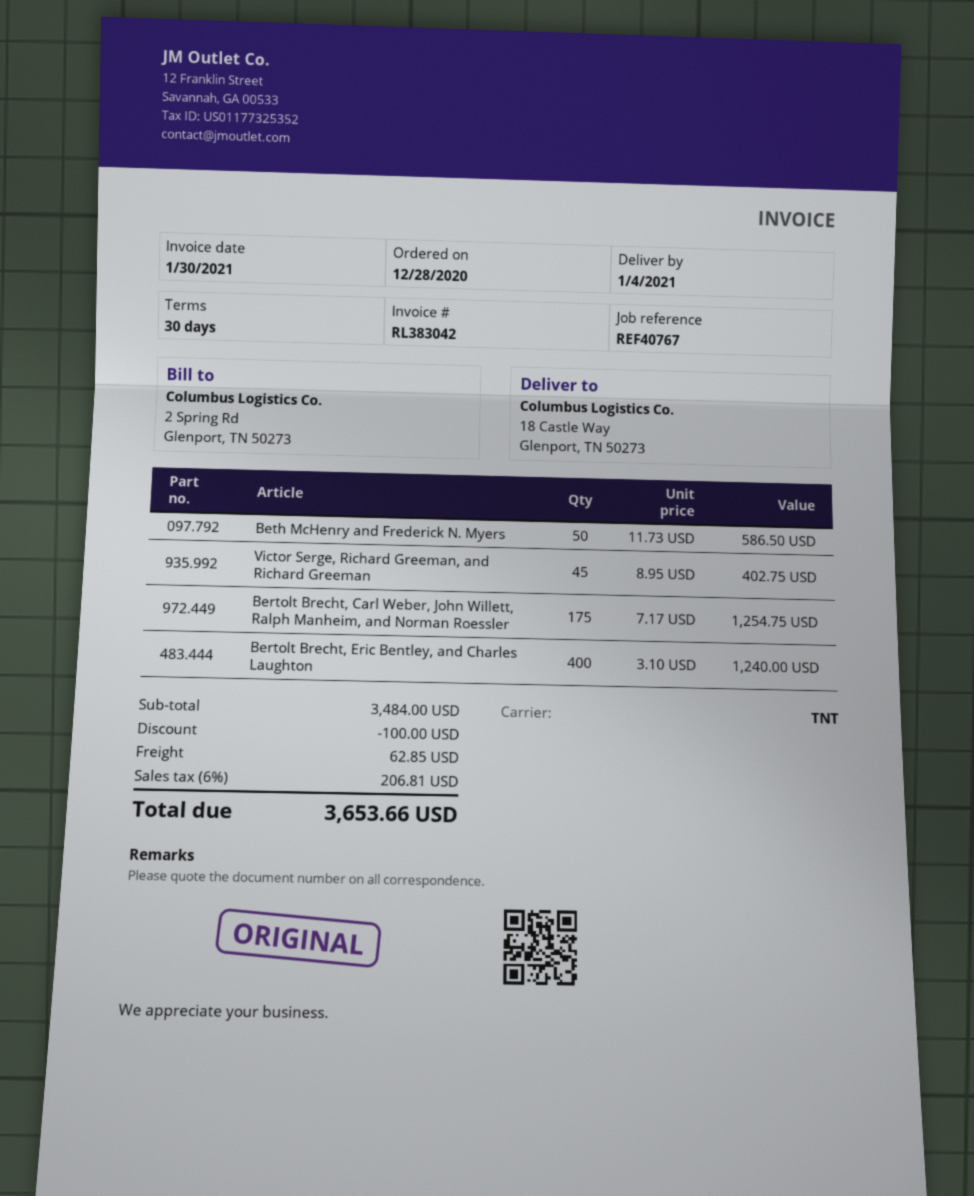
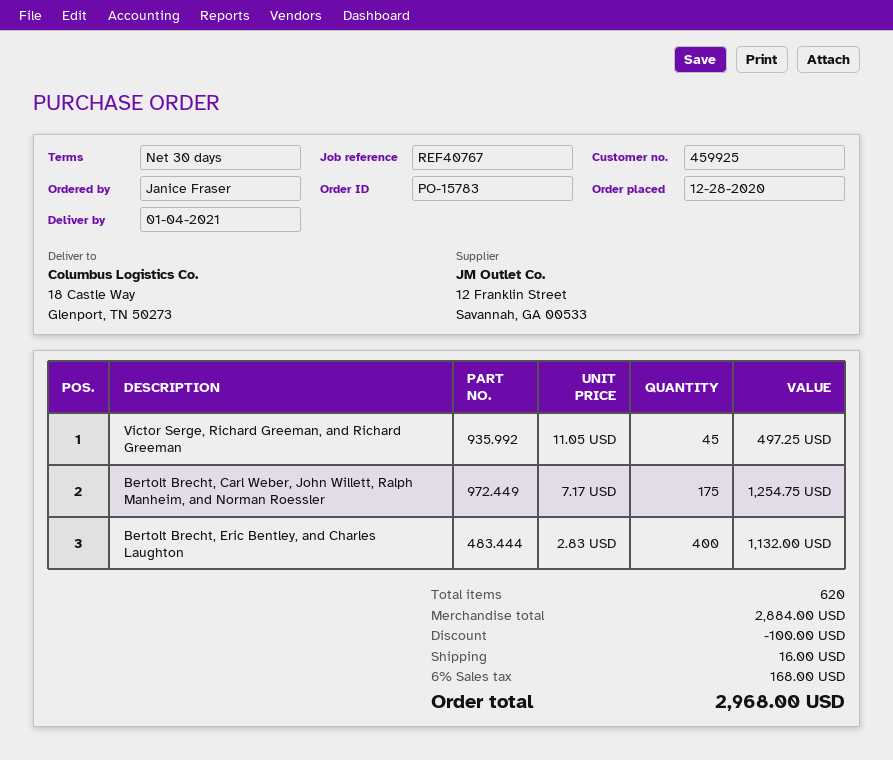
Beth McHenry and Frederick N. Myers: 50 x 11.73 = 586.50 -> none
Victor Serge, Richard Greeman, and Richard Greeman: 45 x 8.95 = 402.75 -> 45 x 11.05 = 497.25
Bertolt Brecht, Eric Bentley, and Charles Laughton: 400 x 3.10 = 1240.00 -> 400 x 2.83 = 1132.00
subtotal: 3484.00 -> 2884.00
shipping: 62.85 -> 16.00
tax: 6% = 206.81 -> 6% = 168.00
total: 3653.66 -> 2968.00

